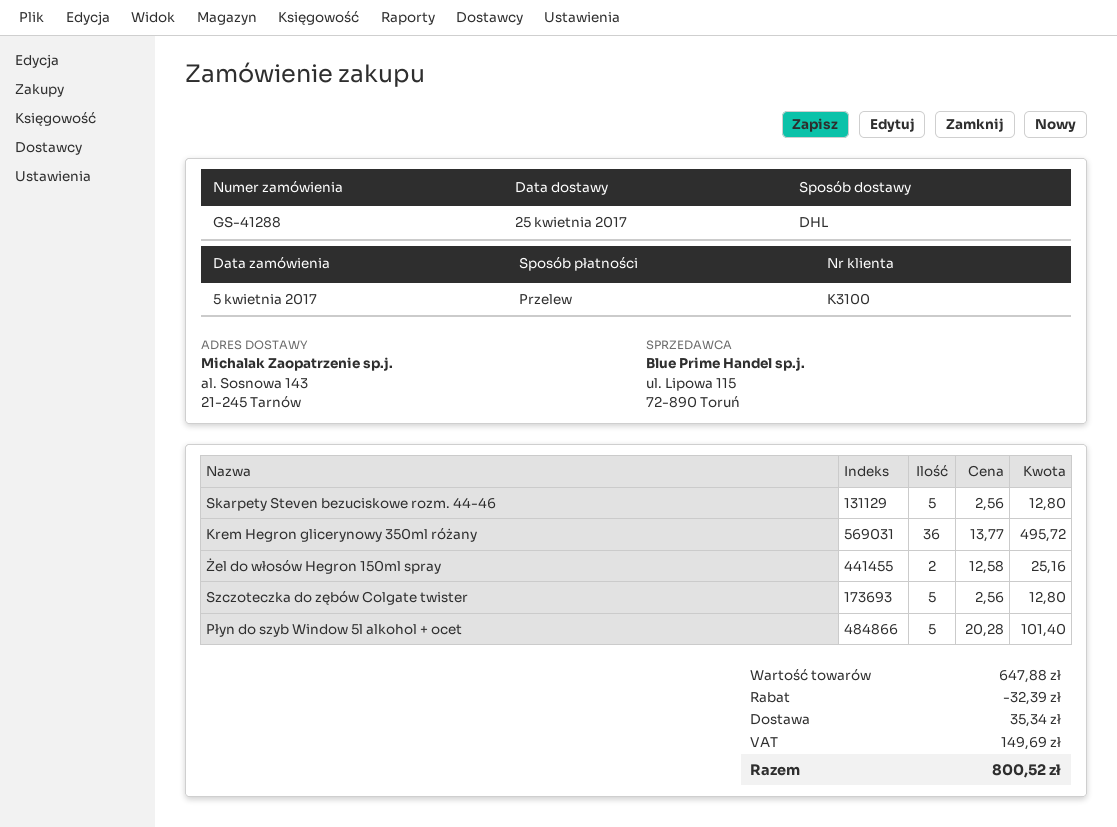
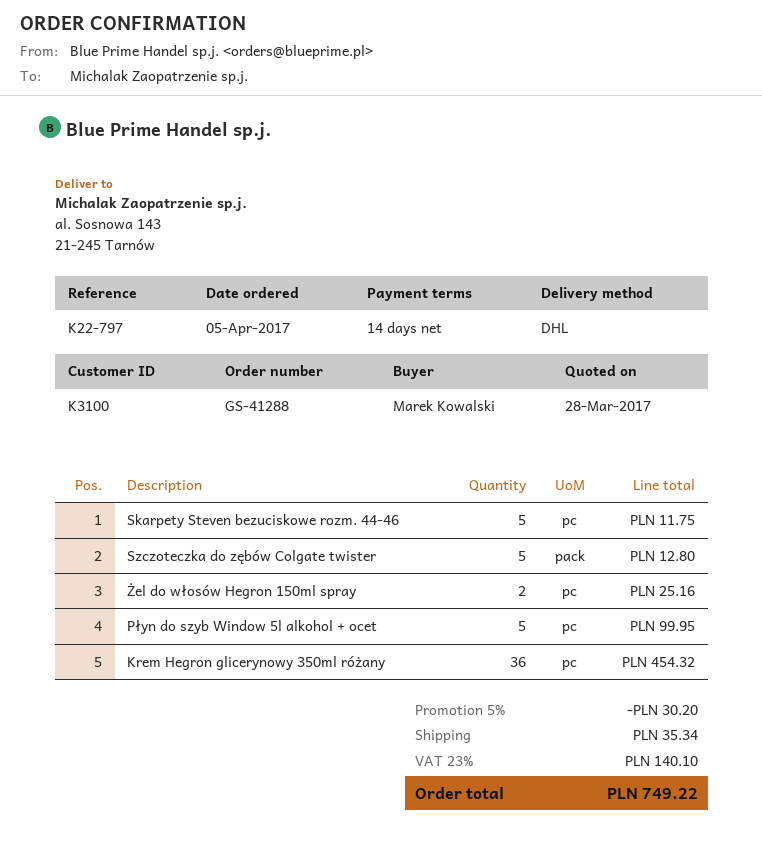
Skarpety Steven bezuciskowe rozm. 44-46: 5 for 12.80 -> 5 for 11.75
Krem Hegron glicerynowy 350ml różany: 36 for 495.72 -> 36 for 454.32
Płyn do szyb Window 5l alkohol + ocet: 5 for 101.40 -> 5 for 99.95
discount: 32.39 -> 30.20
tax: 149.69 -> 140.10
total: 800.52 -> 749.22

